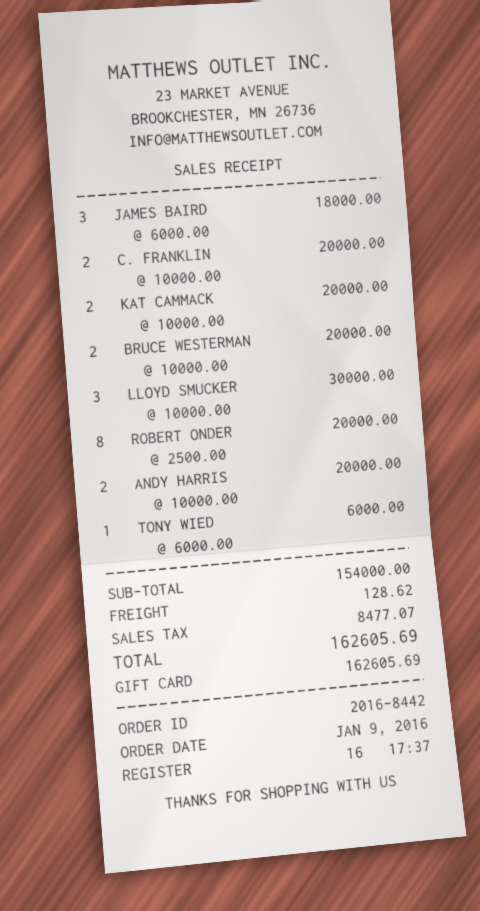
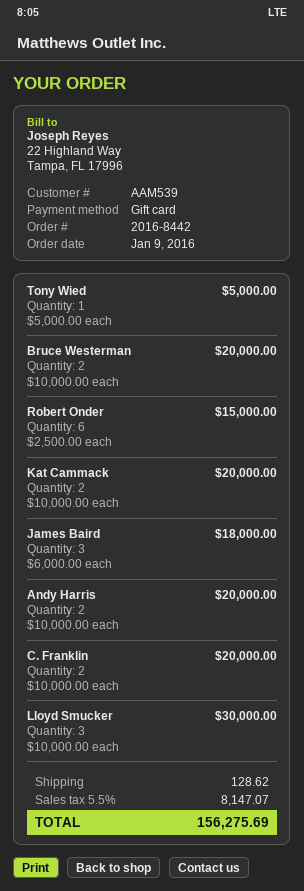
ROBERT ONDER: 8 x 2500.00 = 20000.00 -> 6 x 2500.00 = 15000.00
TONY WIED: 1 x 6000.00 = 6000.00 -> 1 x 5000.00 = 5000.00
tax: 8477.07 -> 8147.07
total: 162605.69 -> 156275.69

